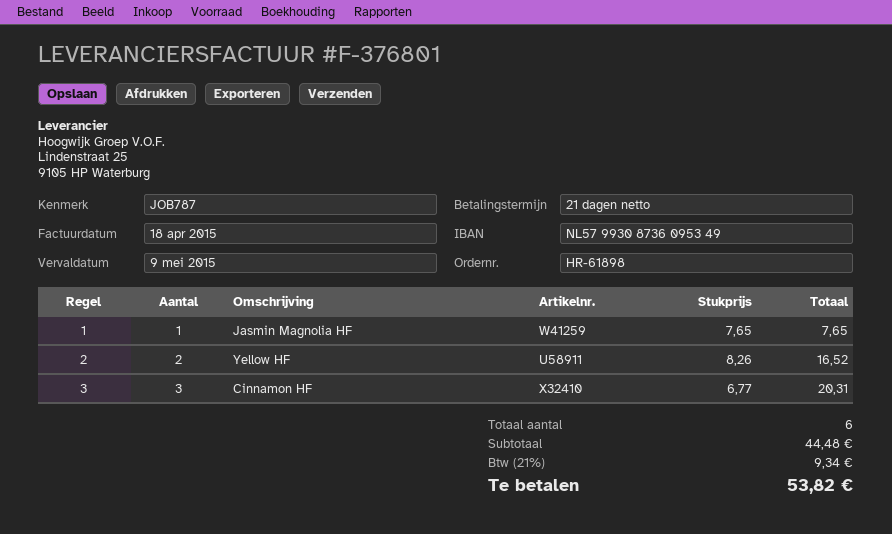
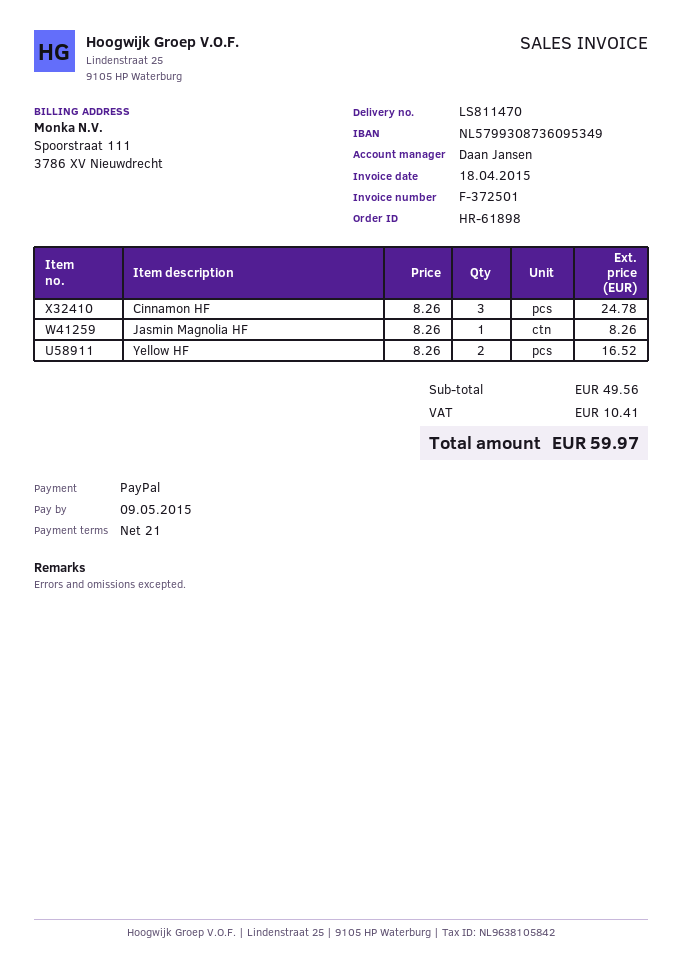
invoice number: F-376801 -> F-372501
Jasmin Magnolia HF: 1 x 7.65 = 7.65 -> 1 x 8.26 = 8.26
Cinnamon HF: 3 x 6.77 = 20.31 -> 3 x 8.26 = 24.78
subtotal: 44.48 -> 49.56
tax: 9.34 -> 10.41
total: 53.82 -> 59.97

